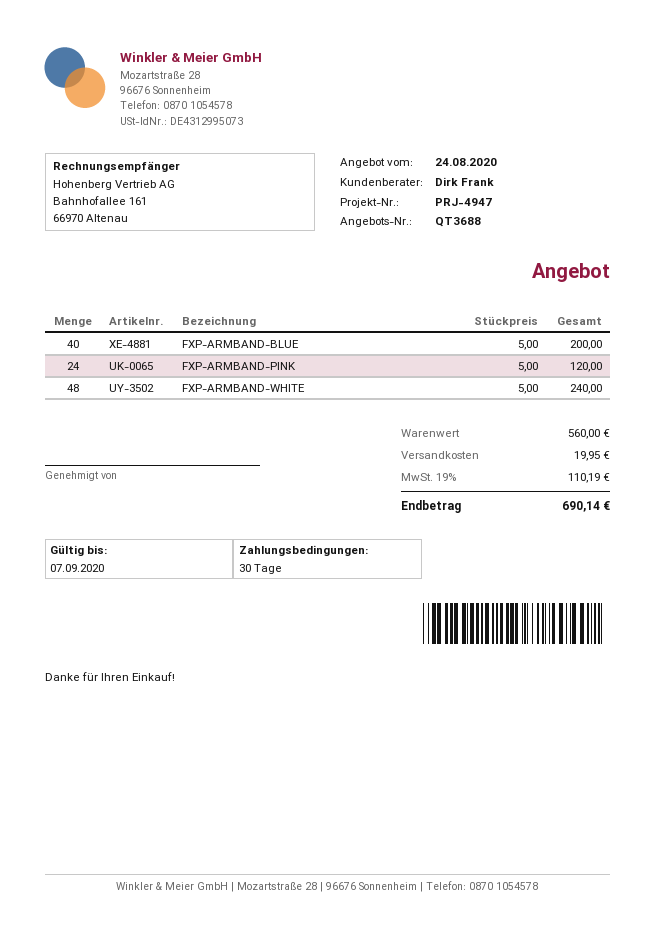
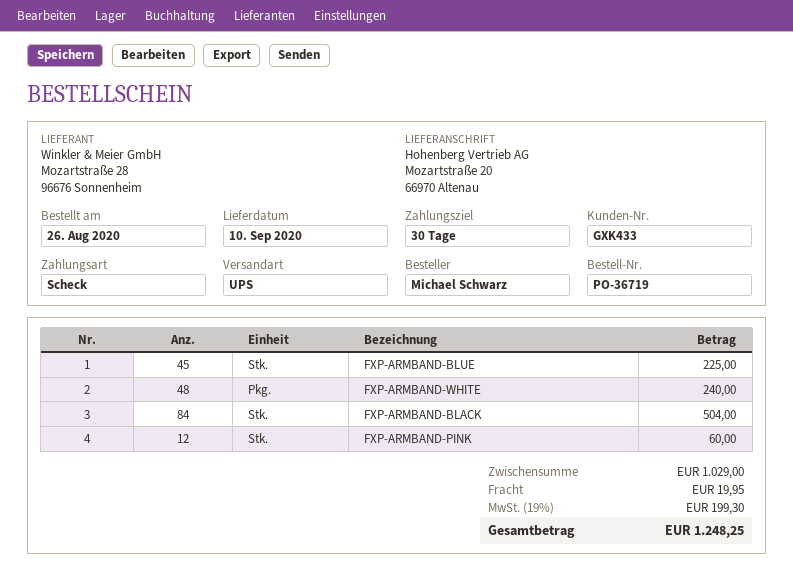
FXP-ARMBAND-BLUE: 40 for 200.00 -> 45 for 225.00
FXP-ARMBAND-PINK: 24 for 120.00 -> 12 for 60.00
FXP-ARMBAND-BLACK: none -> 84 for 504.00
subtotal: 560.00 -> 1029.00
tax: 19% = 110.19 -> 19% = 199.30
total: 690.14 -> 1248.25

